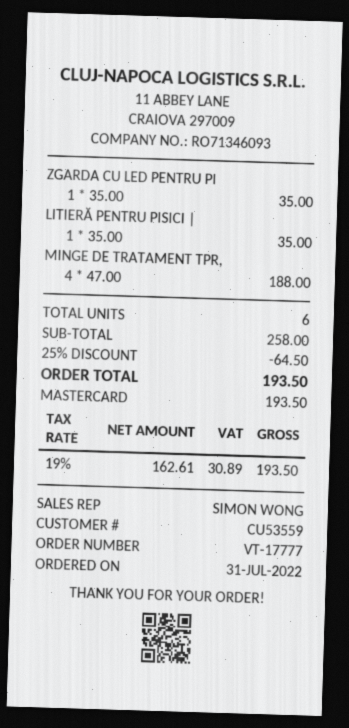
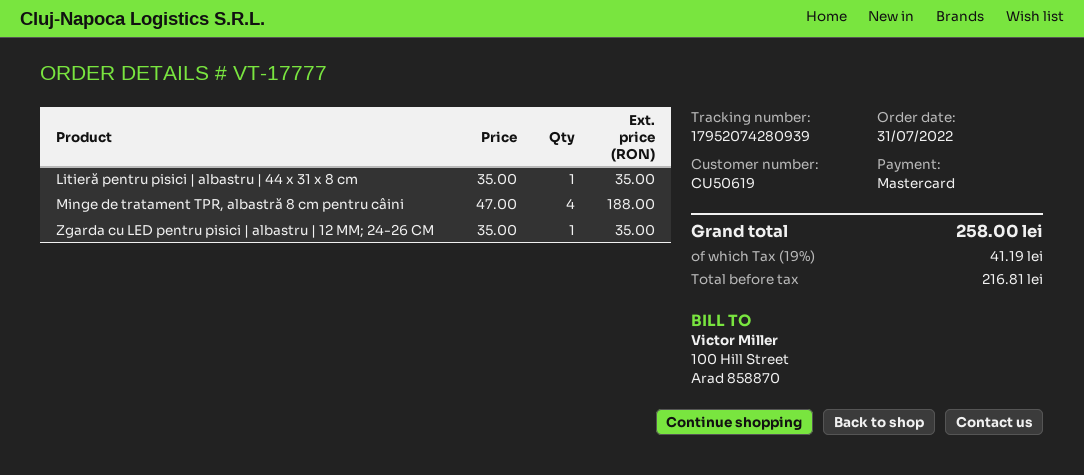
customer number: CU53559 -> CU50619
discount: 25% = 64.50 -> none
net: 162.61 -> 216.81
tax: 19% = 30.89 -> 19% = 41.19
total: 193.50 -> 258.00

